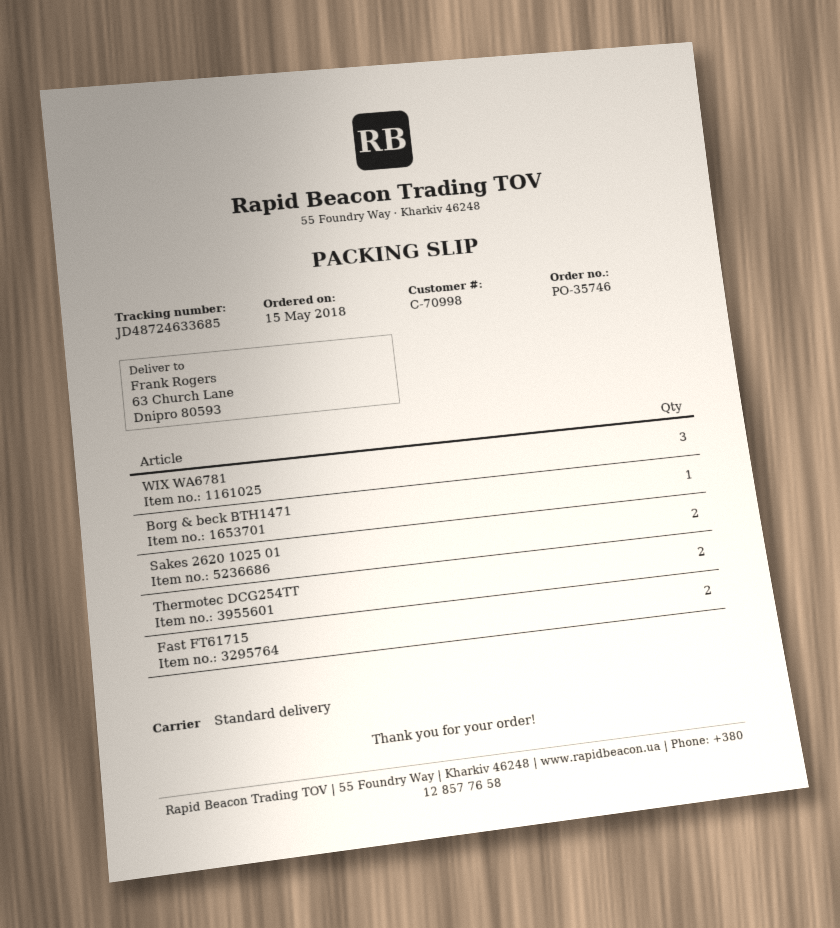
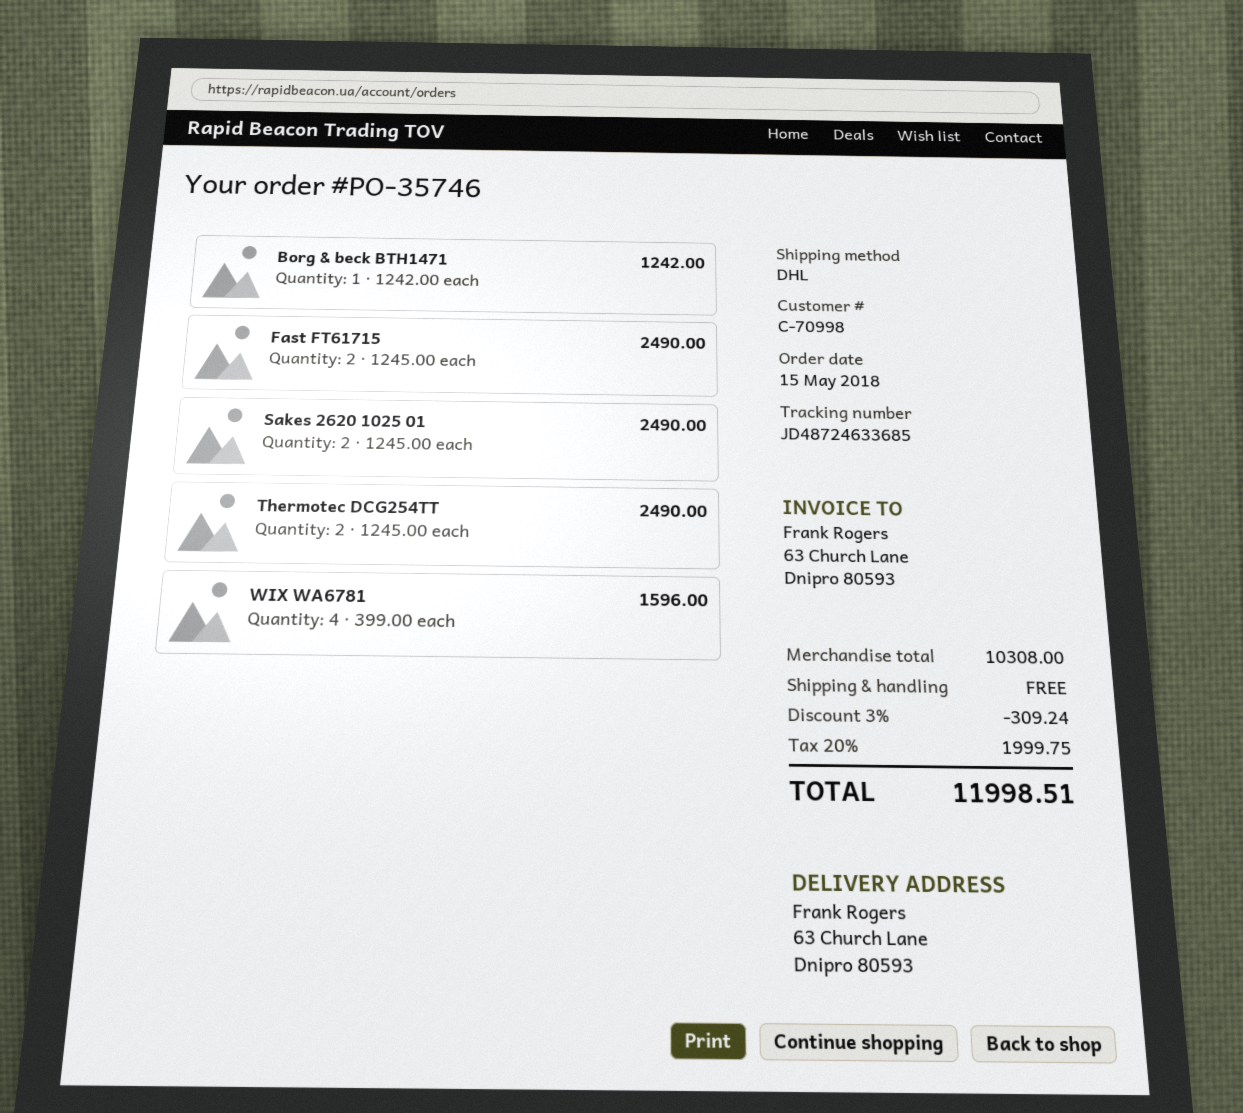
shipping method: standard -> DHL
WIX WA6781: 3 -> 4

